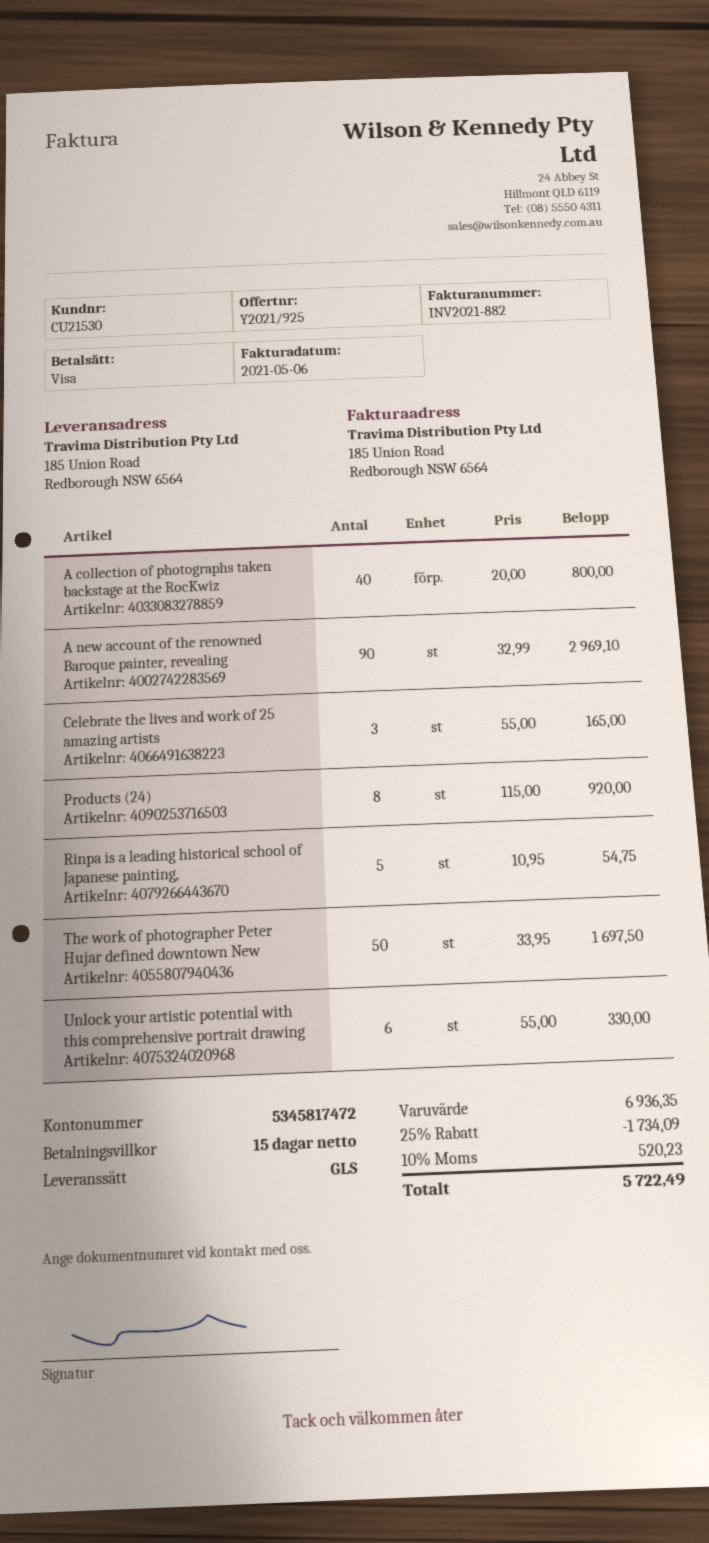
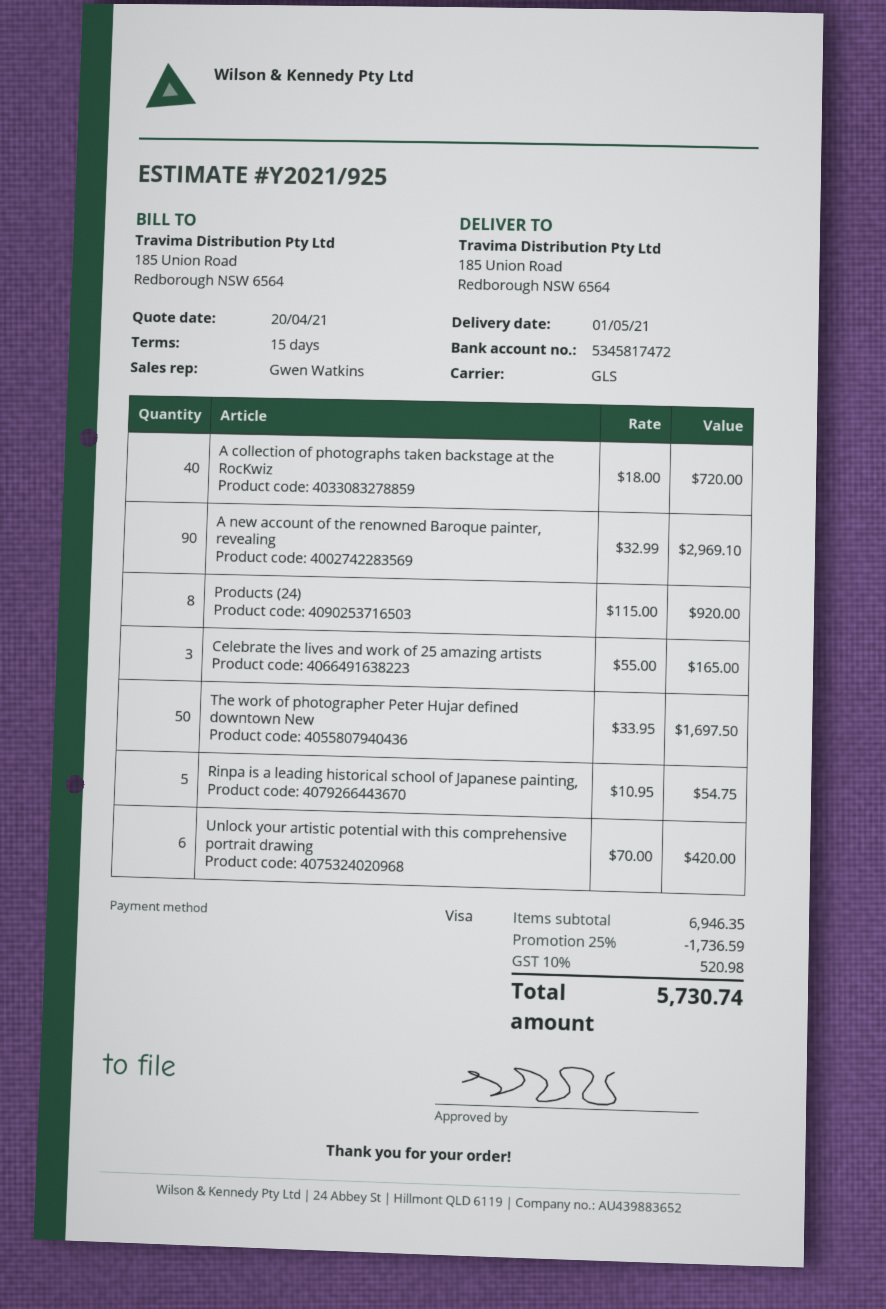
A collection of photographs taken backstage at the RocKwiz: 40 x 20.00 = 800.00 -> 40 x 18.00 = 720.00
Unlock your artistic potential with this comprehensive portrait drawing: 6 x 55.00 = 330.00 -> 6 x 70.00 = 420.00
subtotal: 6936.35 -> 6946.35
discount: 25% = 1734.09 -> 25% = 1736.59
tax: 10% = 520.23 -> 10% = 520.98
total: 5722.49 -> 5730.74

